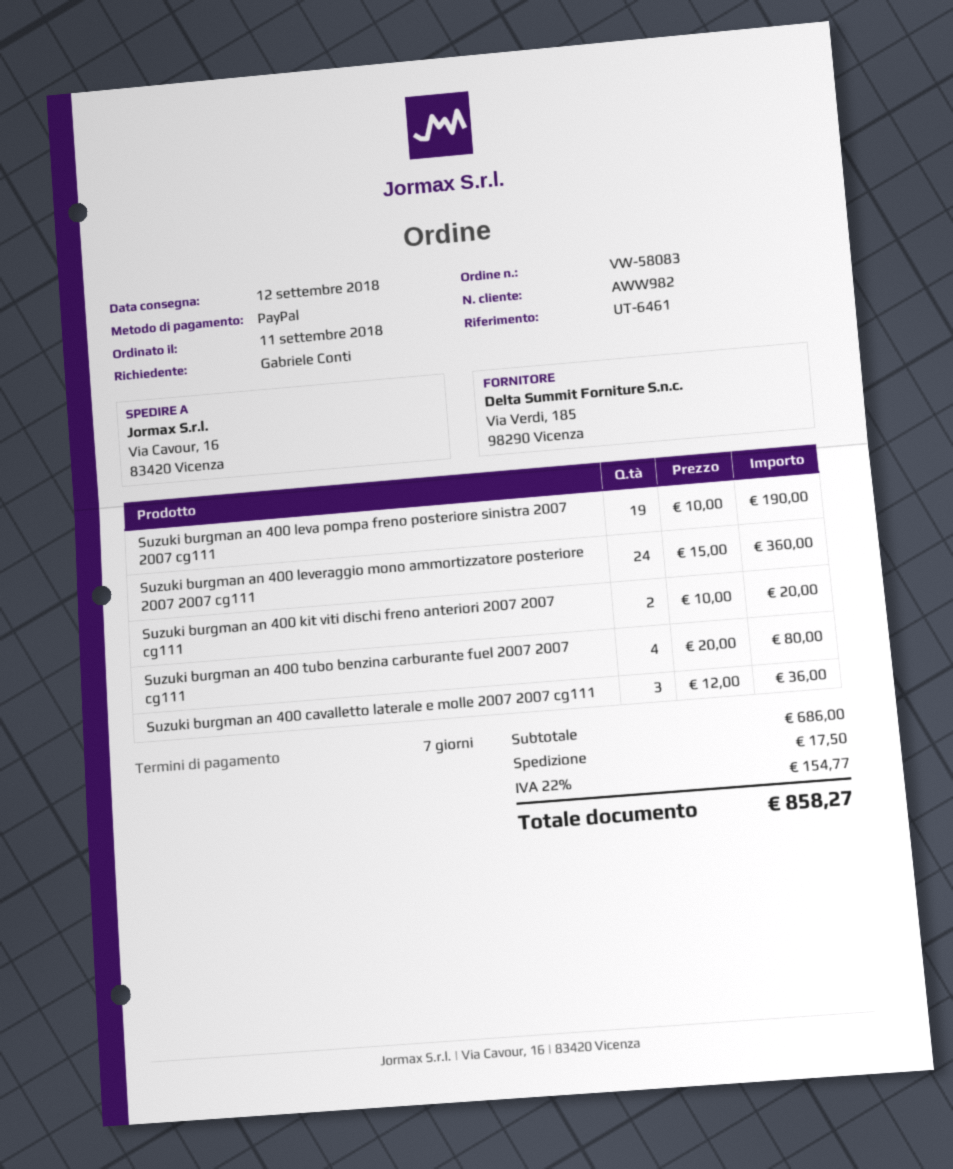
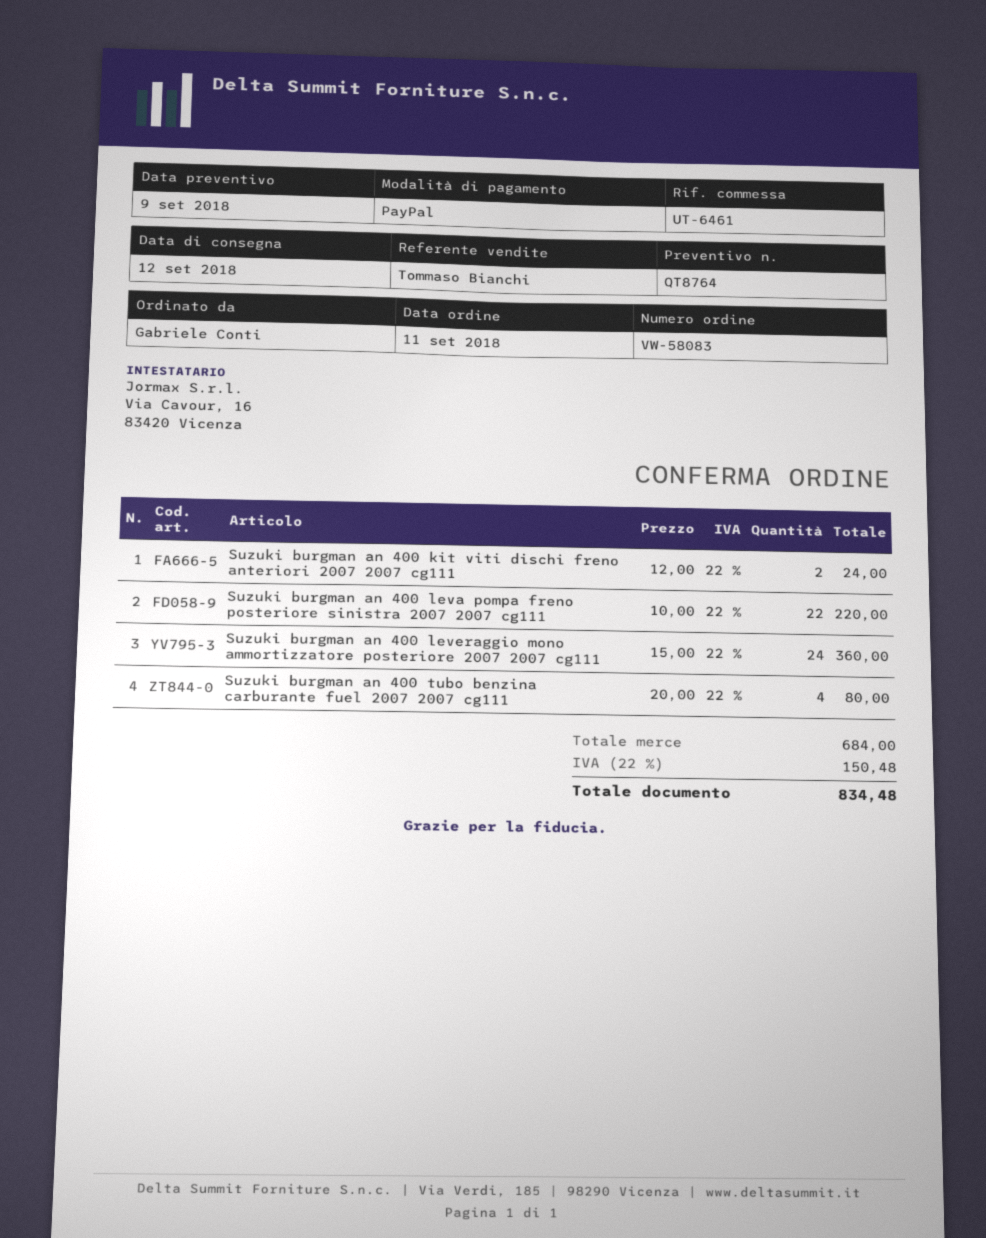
Suzuki burgman an 400 leva pompa freno posteriore sinistra 2007 2007 cg111: 19 x 10.00 = 190.00 -> 22 x 10.00 = 220.00
Suzuki burgman an 400 kit viti dischi freno anteriori 2007 2007 cg111: 2 x 10.00 = 20.00 -> 2 x 12.00 = 24.00
Suzuki burgman an 400 cavalletto laterale e molle 2007 2007 cg111: 3 x 12.00 = 36.00 -> none
subtotal: 686.00 -> 684.00
shipping: 17.50 -> none
tax: 22% = 154.77 -> 22% = 150.48
total: 858.27 -> 834.48

